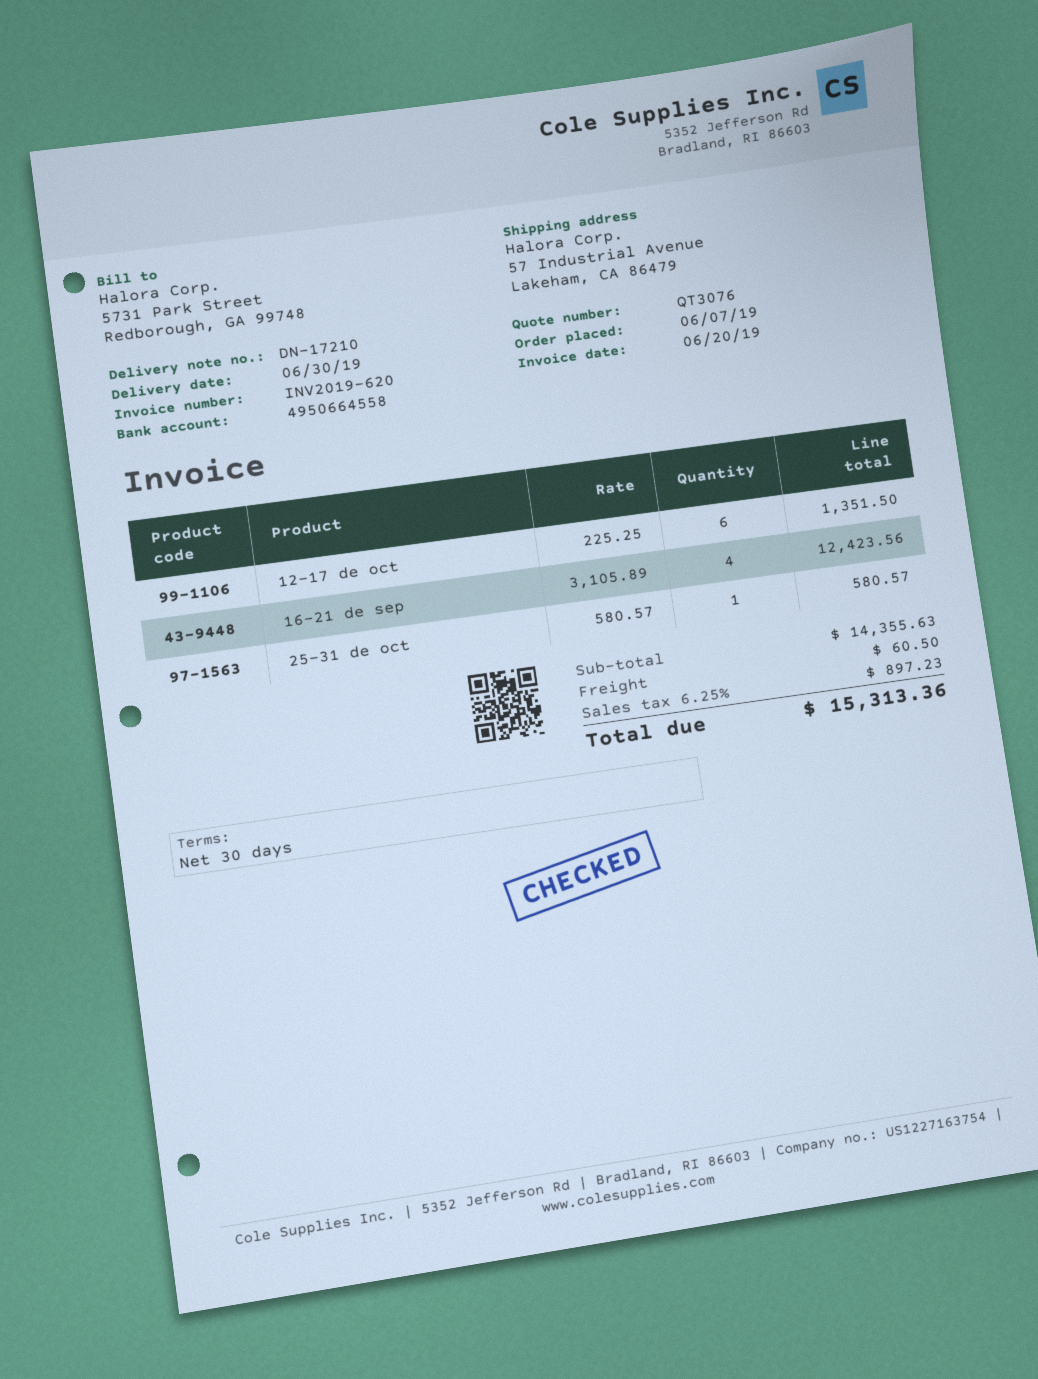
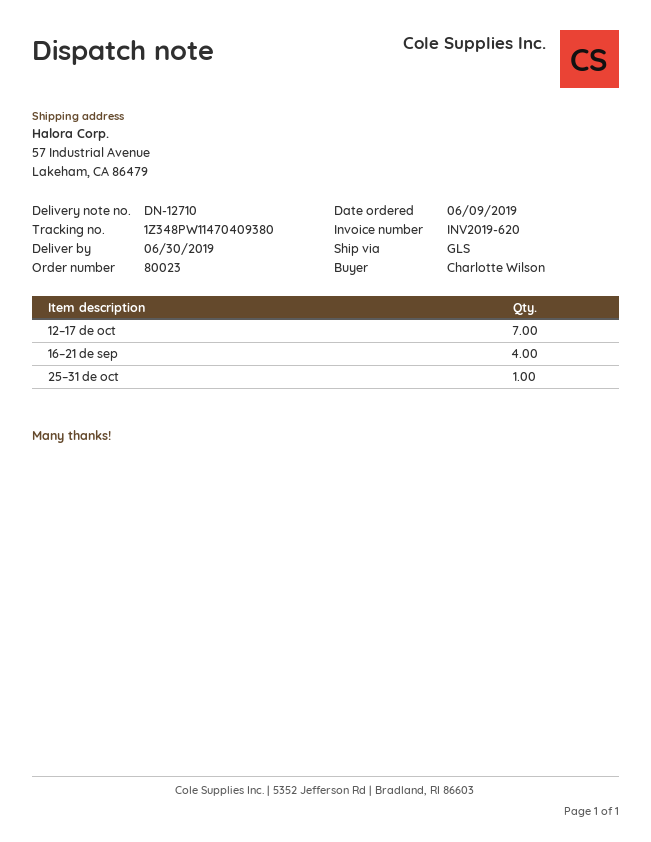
order date: 2019-06-07 -> 2019-06-09
delivery note number: DN-17210 -> DN-12710
12–17 de oct: 6 -> 7

